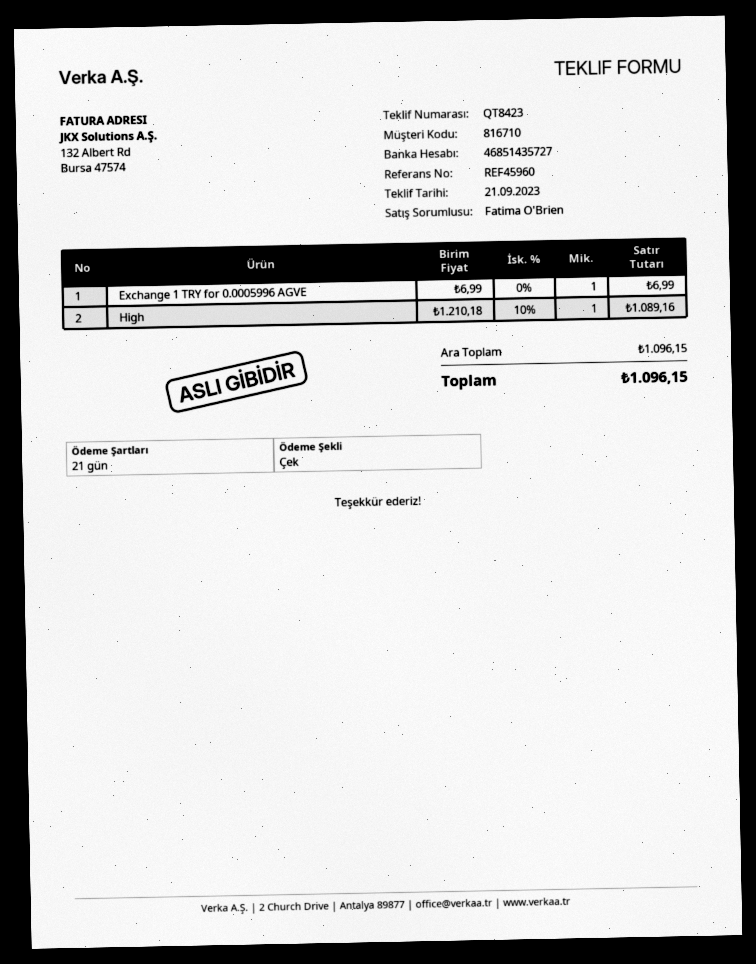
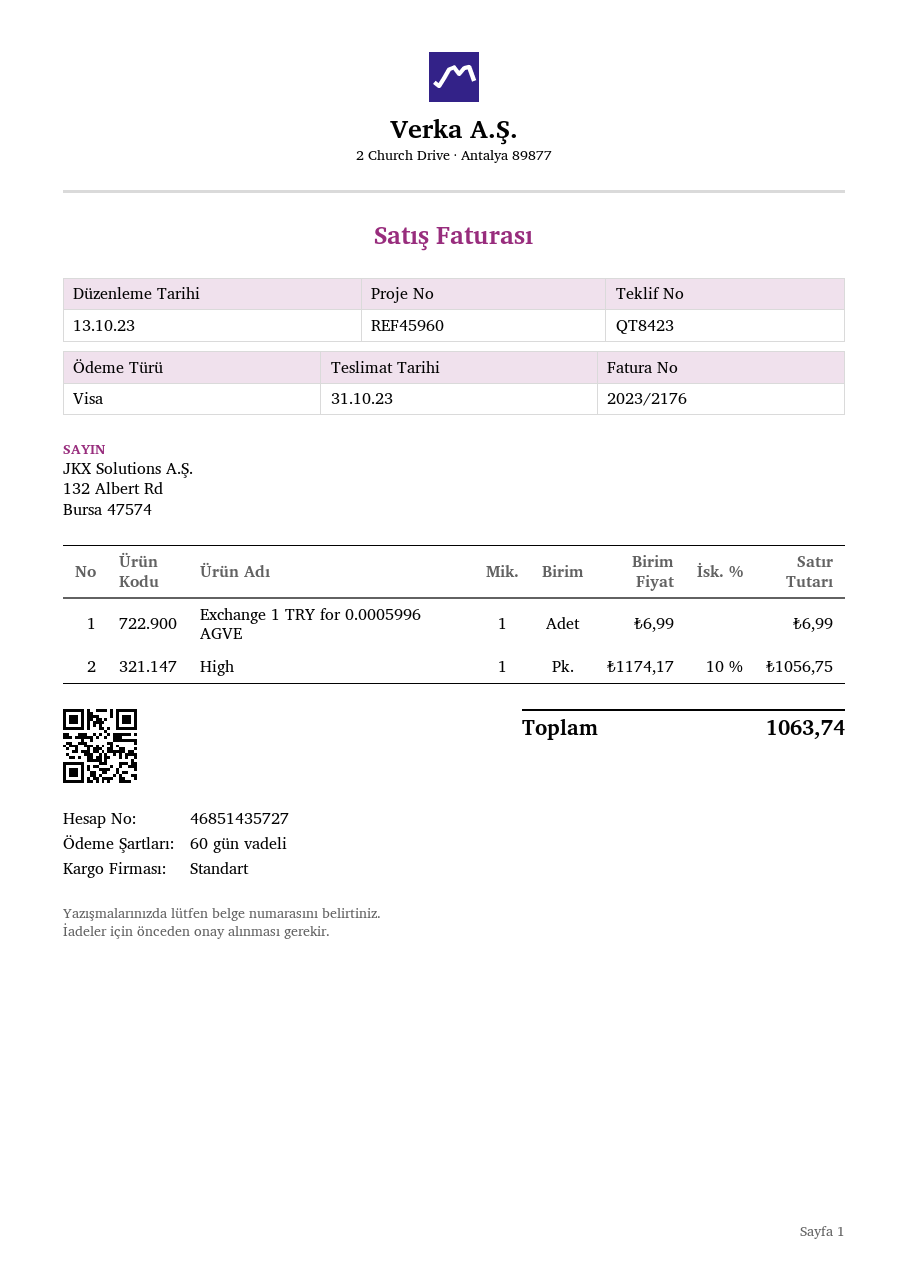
payment terms: 21 days -> 60 days
payment method: cheque -> Visa
High: 1 x 1210.18 - 10% = 1089.16 -> 1 x 1174.17 - 10% = 1056.75
total: 1096.15 -> 1063.74

